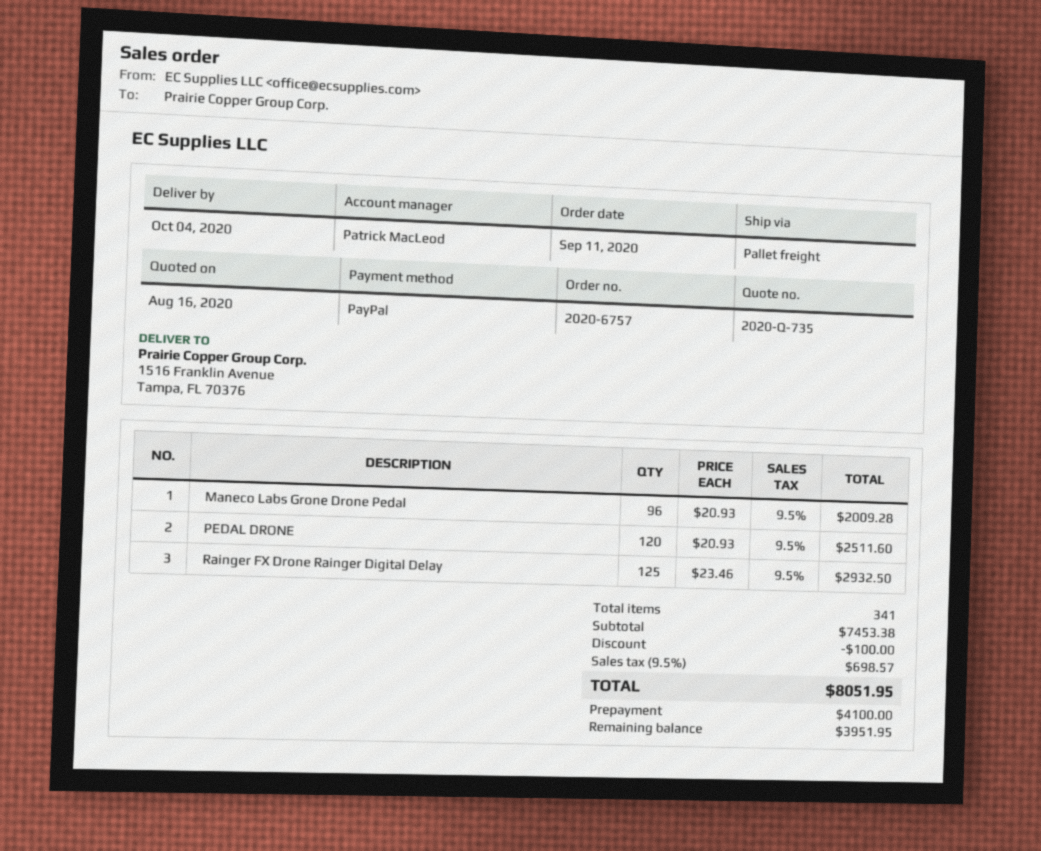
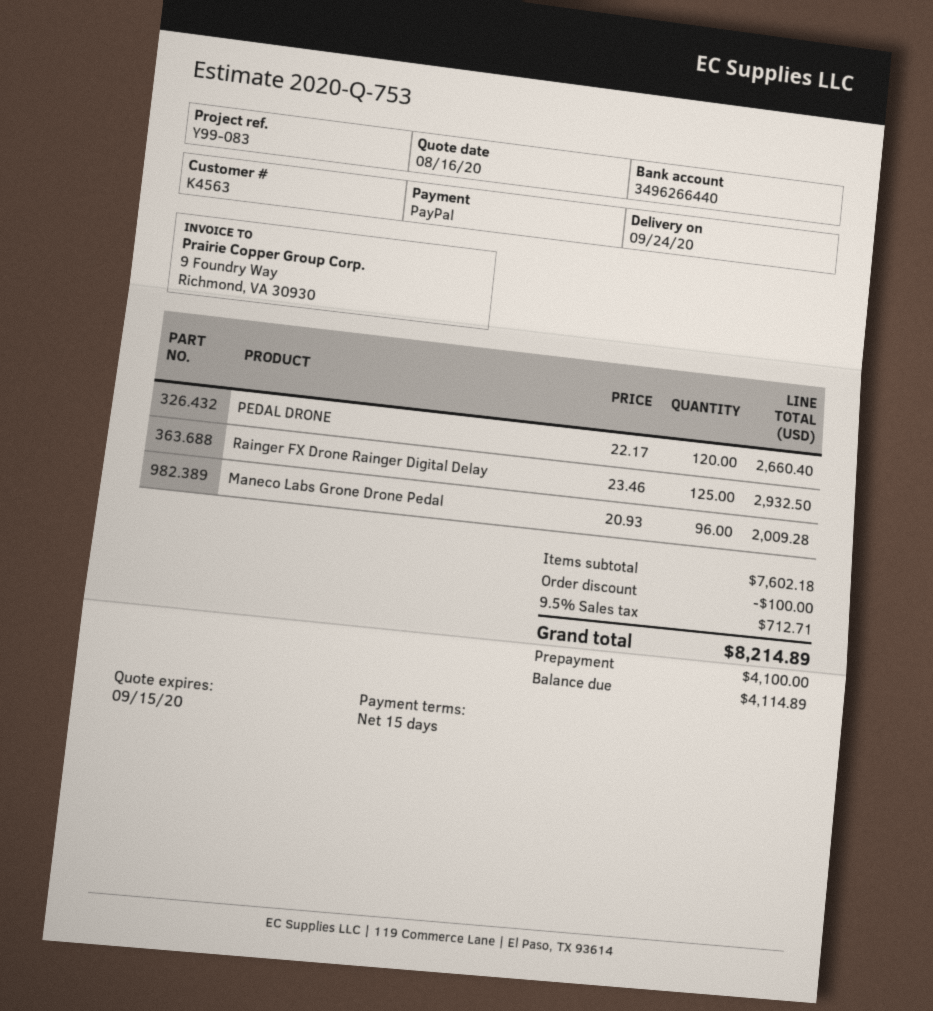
quote number: 2020-Q-735 -> 2020-Q-753
delivery date: 2020-10-04 -> 2020-09-24
PEDAL DRONE: 120 x 20.93 = 2511.60 -> 120 x 22.17 = 2660.40
subtotal: 7453.38 -> 7602.18
tax: 9.5% = 698.57 -> 9.5% = 712.71
total: 8051.95 -> 8214.89
balance: 3951.95 -> 4114.89

